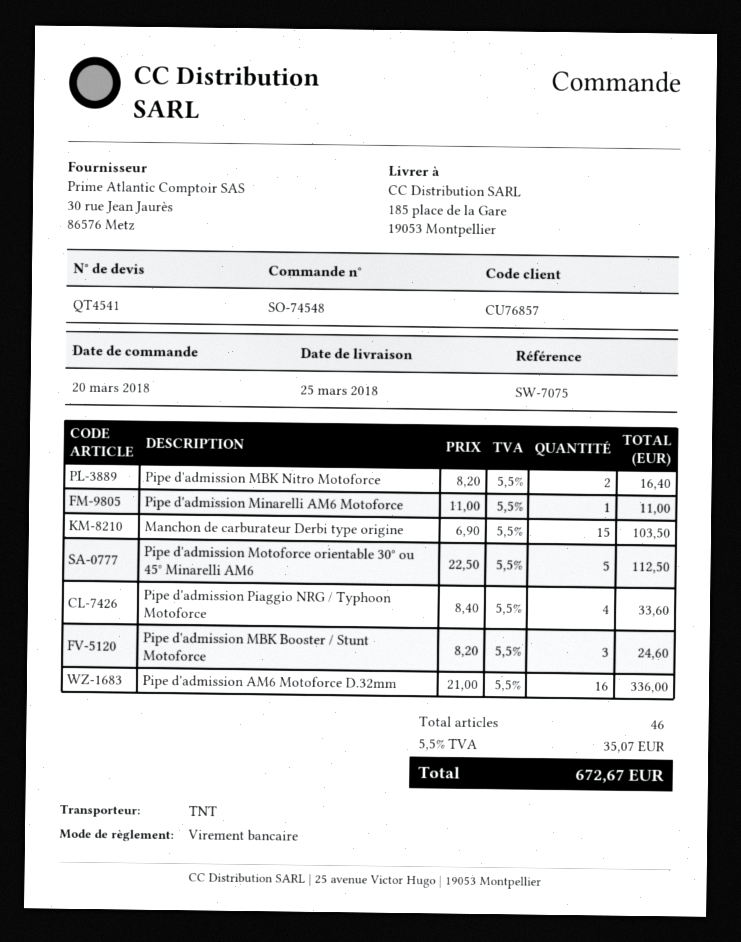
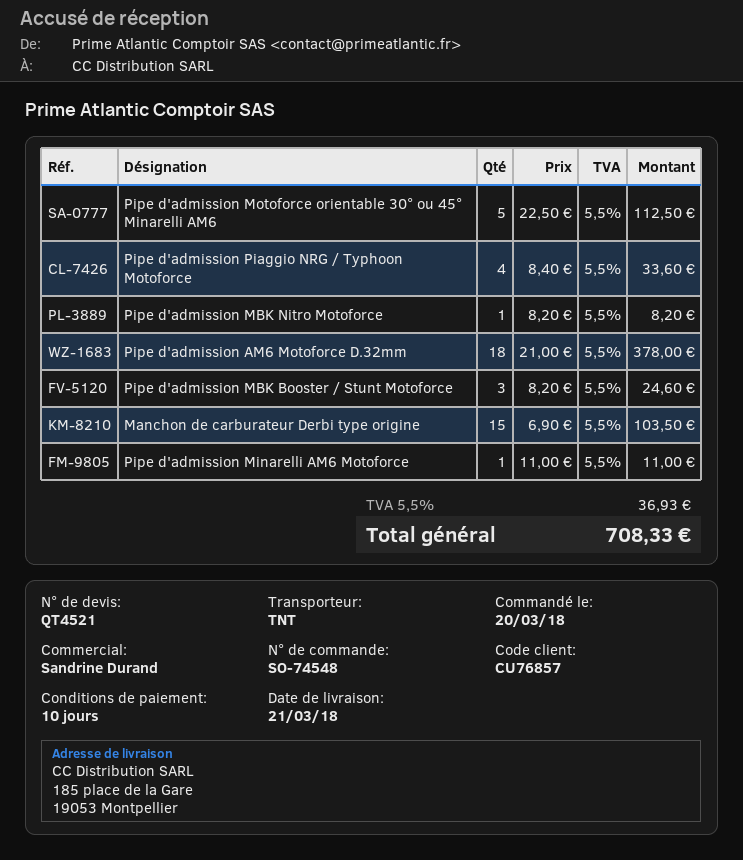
quote number: QT4541 -> QT4521
delivery date: 2018-03-25 -> 2018-03-21
Pipe d'admission MBK Nitro Motoforce: 2 x 8.20 = 16.40 -> 1 x 8.20 = 8.20
Pipe d'admission AM6 Motoforce D.32mm: 16 x 21.00 = 336.00 -> 18 x 21.00 = 378.00
tax: 5.5% = 35.07 -> 5.5% = 36.93
total: 672.67 -> 708.33

